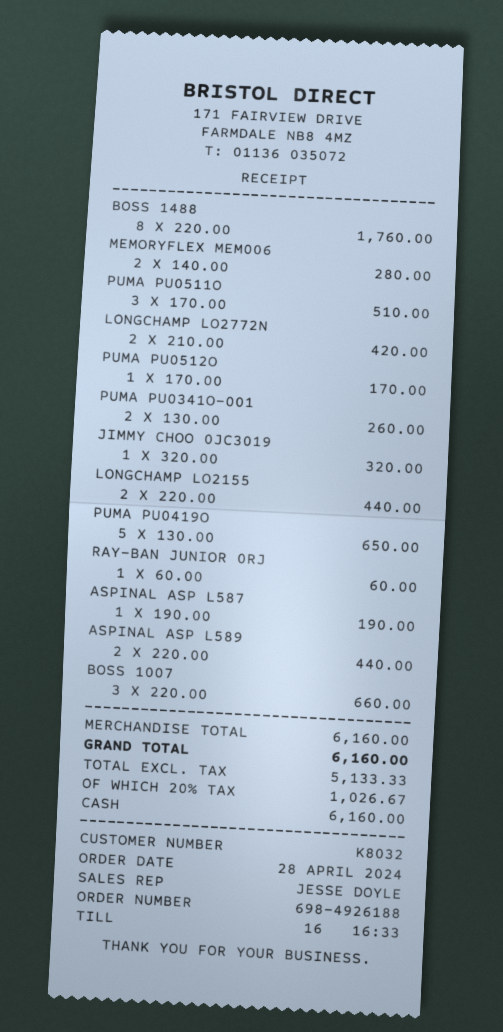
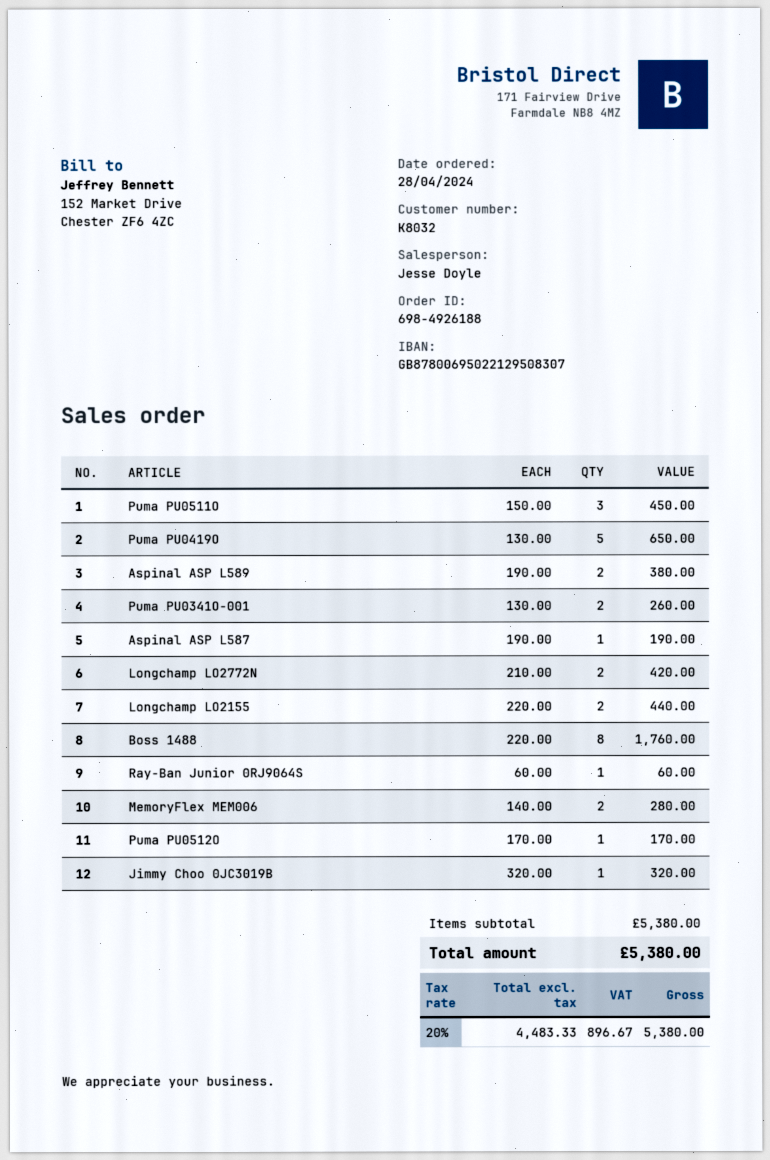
PUMA PU0511O: 3 x 170.00 = 510.00 -> 3 x 150.00 = 450.00
ASPINAL ASP L589: 2 x 220.00 = 440.00 -> 2 x 190.00 = 380.00
BOSS 1007: 3 x 220.00 = 660.00 -> none
subtotal: 6160.00 -> 5380.00
net: 5133.33 -> 4483.33
tax: 20% = 1026.67 -> 20% = 896.67
total: 6160.00 -> 5380.00

